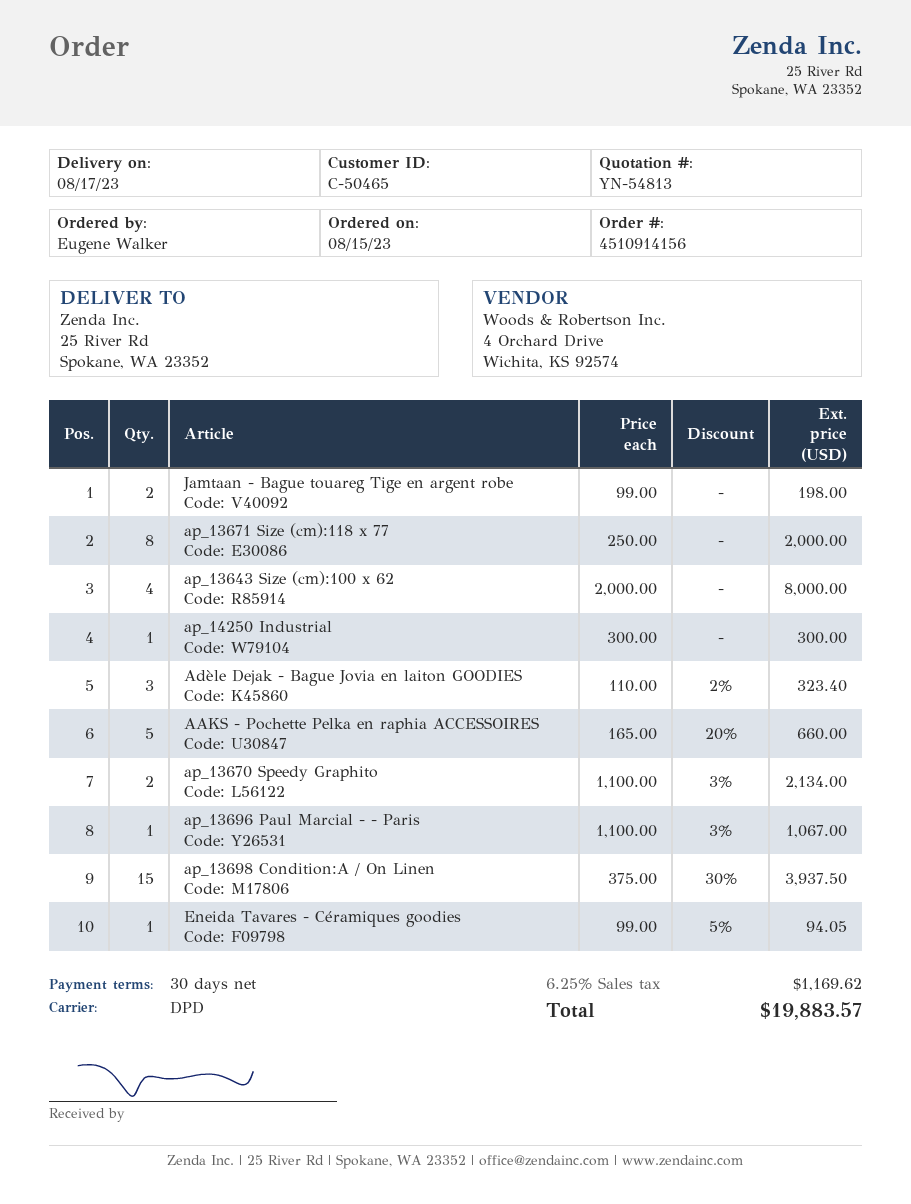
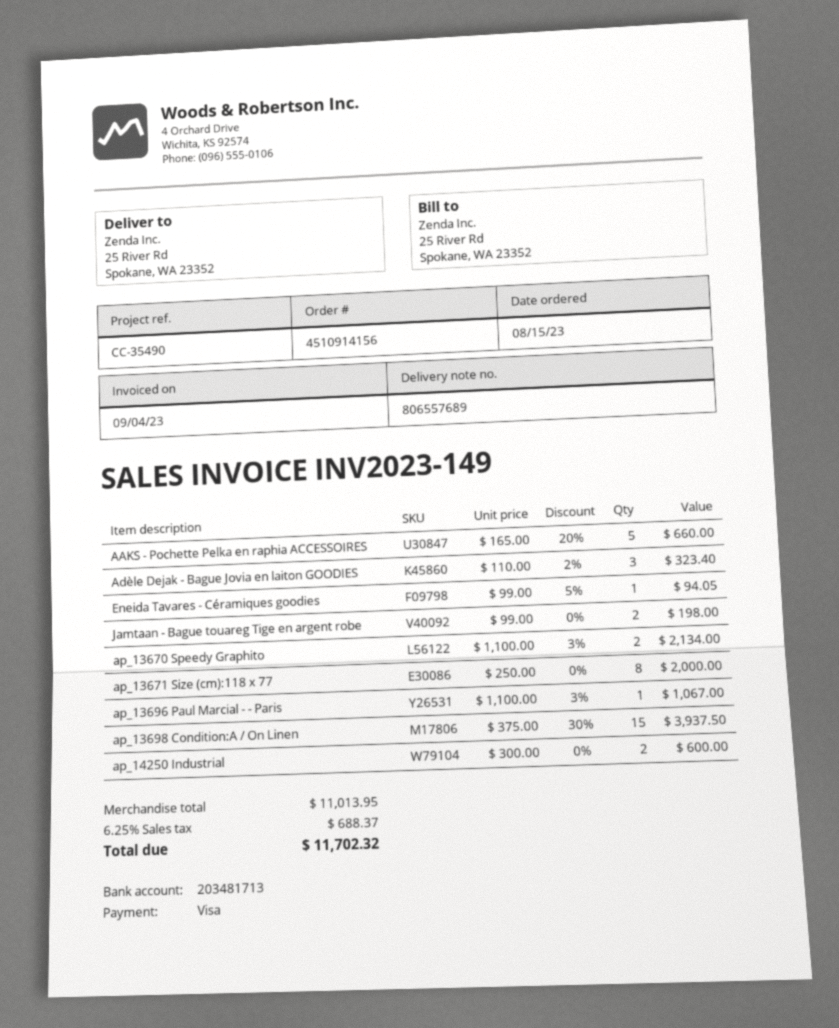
ap_13643 Size (cm):100 x 62: 4 x 2000.00 = 8000.00 -> none
ap_14250 Industrial: 1 x 300.00 = 300.00 -> 2 x 300.00 = 600.00
tax: 6.25% = 1169.62 -> 6.25% = 688.37
total: 19883.57 -> 11702.32

